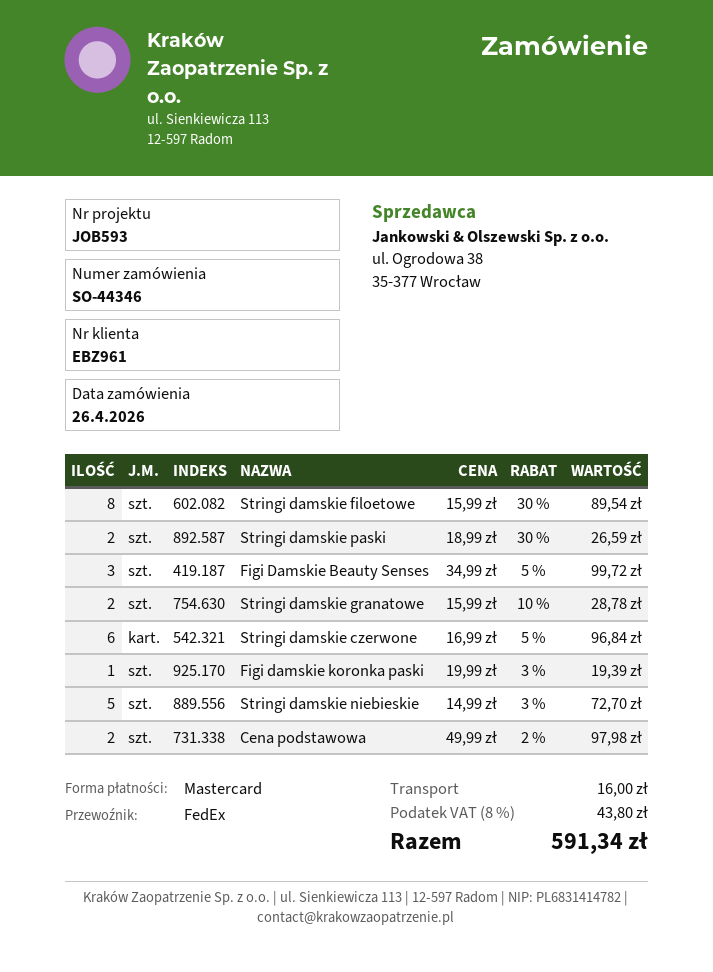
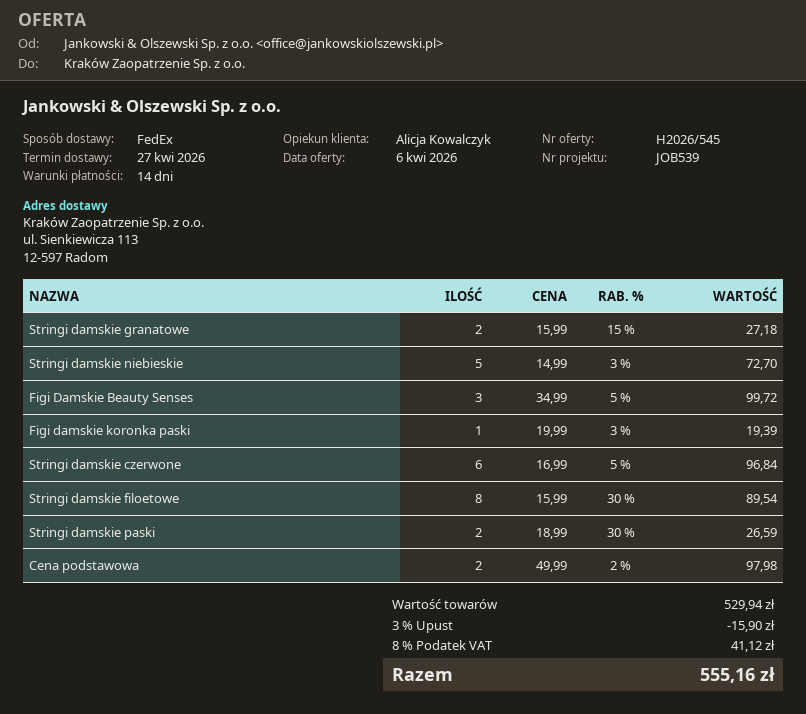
reference: JOB593 -> JOB539
Stringi damskie granatowe: 2 x 15.99 - 10% = 28.78 -> 2 x 15.99 - 15% = 27.18
discount: none -> 3% = 15.90
shipping: 16.00 -> none
tax: 8% = 43.80 -> 8% = 41.12
total: 591.34 -> 555.16

